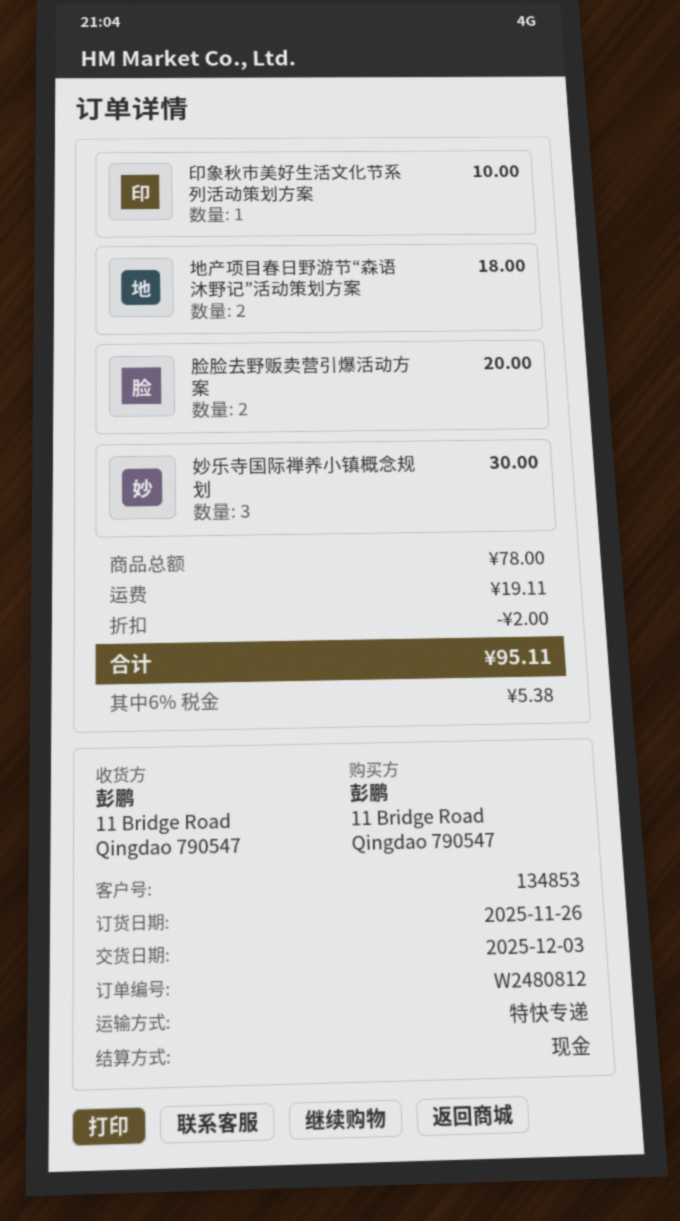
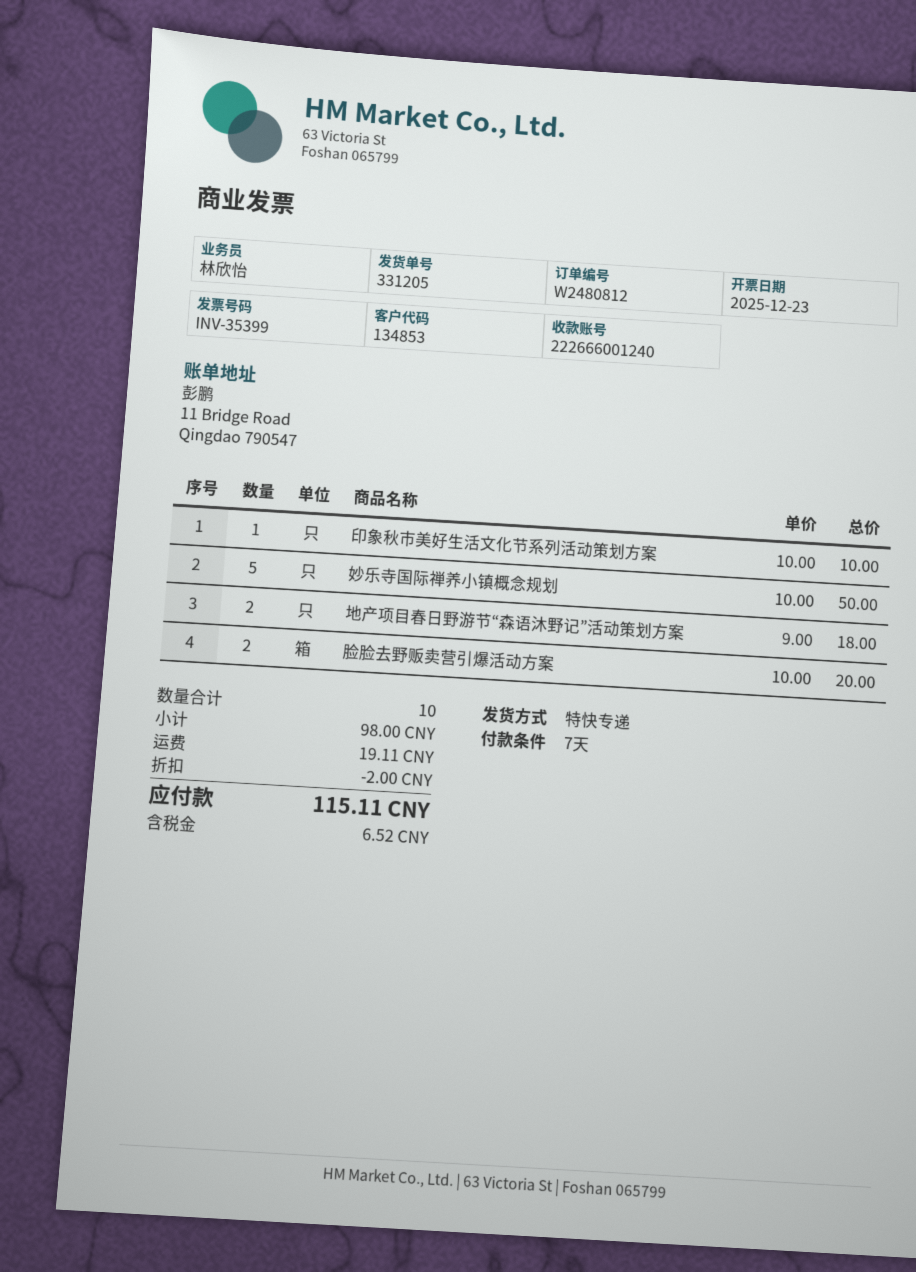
妙乐寺国际禅养小镇概念规划: 3 for 30.00 -> 5 for 50.00
subtotal: 78.00 -> 98.00
tax: 5.38 -> 6.52
total: 95.11 -> 115.11

